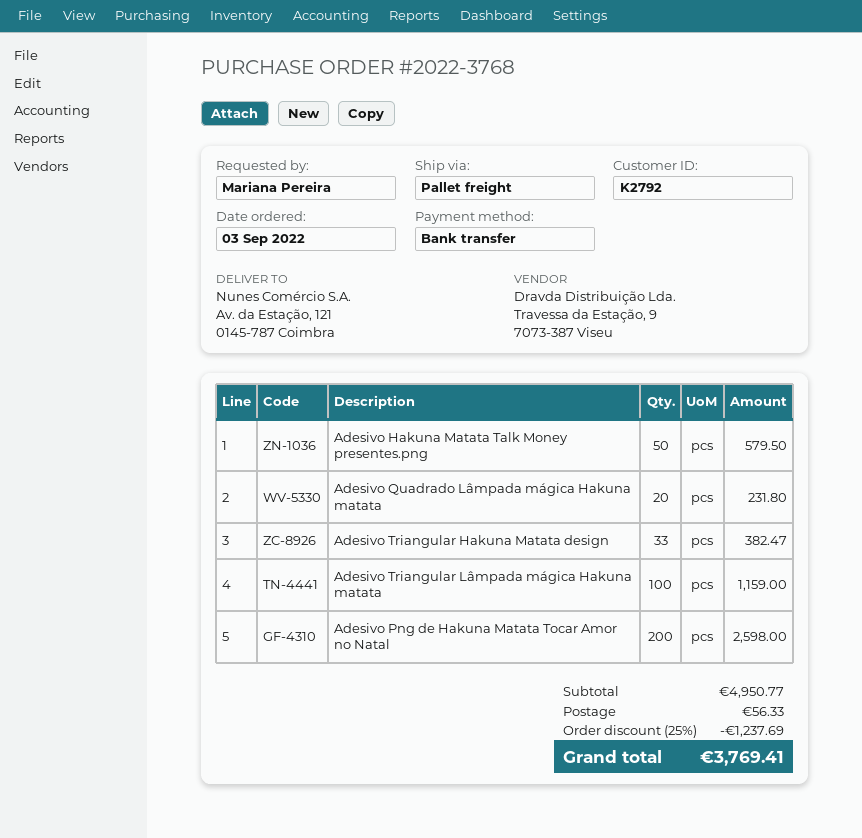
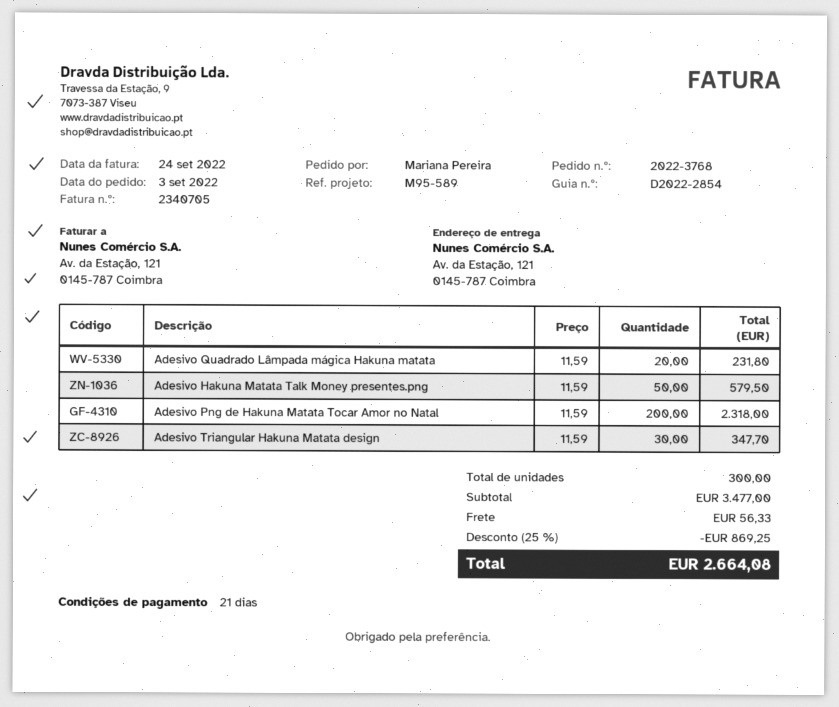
Adesivo Triangular Hakuna Matata design: 33 for 382.47 -> 30 for 347.70
Adesivo Triangular Lâmpada mágica Hakuna matata: 100 for 1159.00 -> none
Adesivo Png de Hakuna Matata Tocar Amor no Natal: 200 for 2598.00 -> 200 for 2318.00
subtotal: 4950.77 -> 3477.00
discount: 25% = 1237.69 -> 25% = 869.25
total: 3769.41 -> 2664.08

